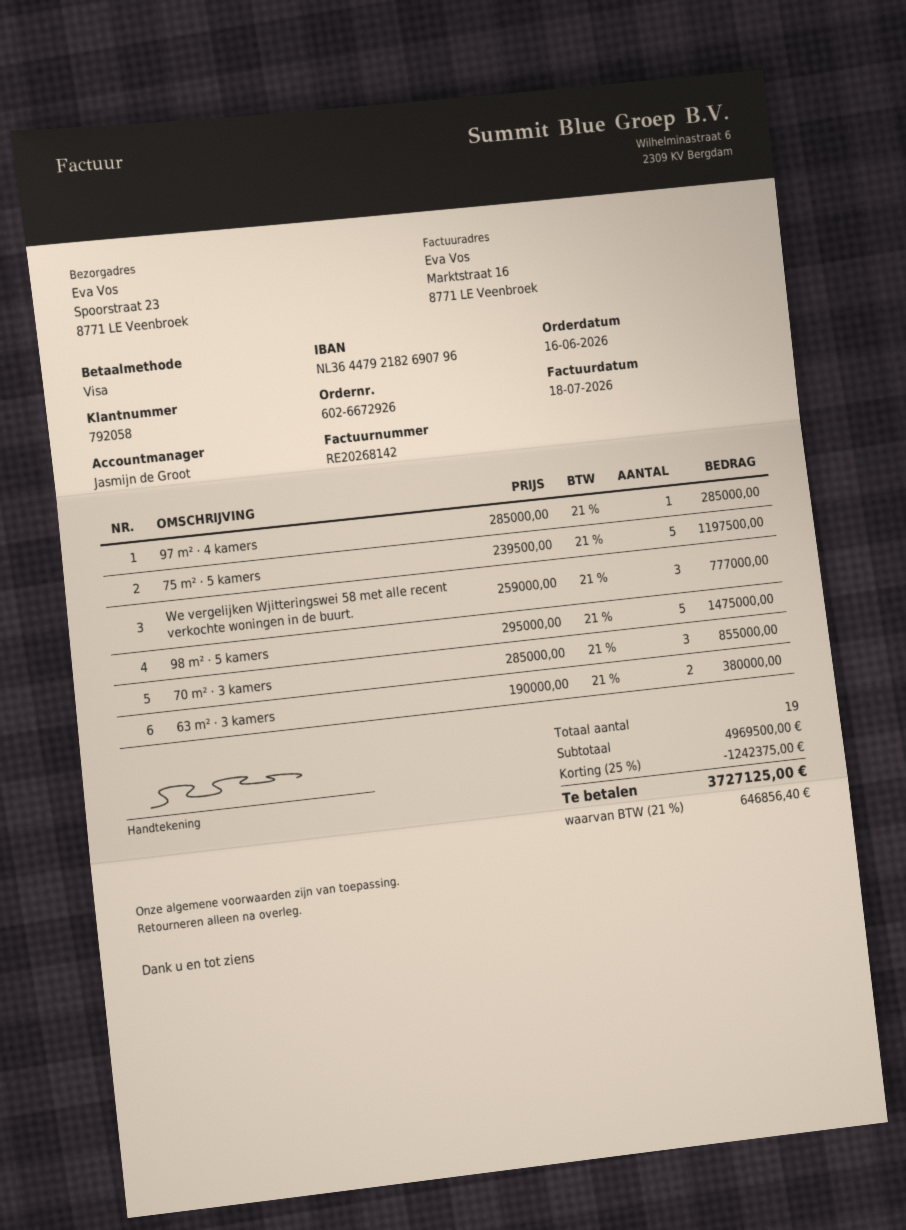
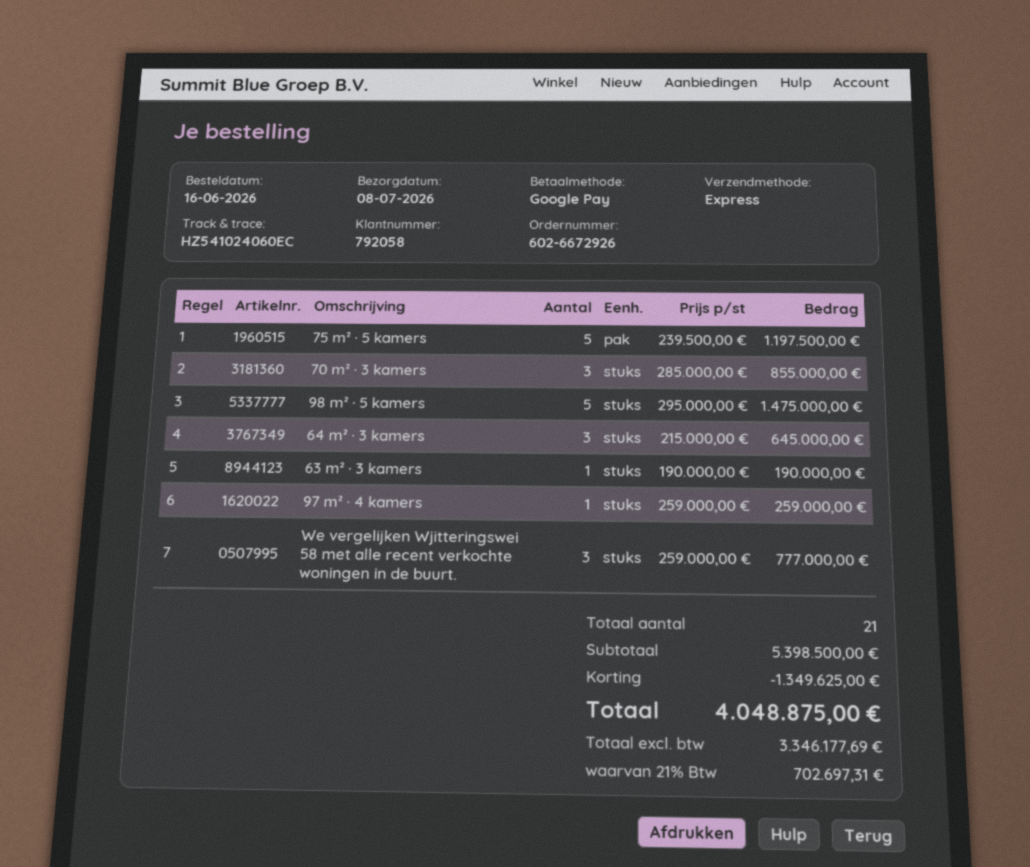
payment method: Visa -> Google Pay
97 m² · 4 kamers: 1 x 285000.00 = 285000.00 -> 1 x 259000.00 = 259000.00
63 m² · 3 kamers: 2 x 190000.00 = 380000.00 -> 1 x 190000.00 = 190000.00
64 m² · 3 kamers: none -> 3 x 215000.00 = 645000.00
total quantity: 19 -> 21
subtotal: 4969500.00 -> 5398500.00
discount: 1242375.00 -> 1349625.00
tax: 21% = 646856.40 -> 21% = 702697.31
total: 3727125.00 -> 4048875.00

